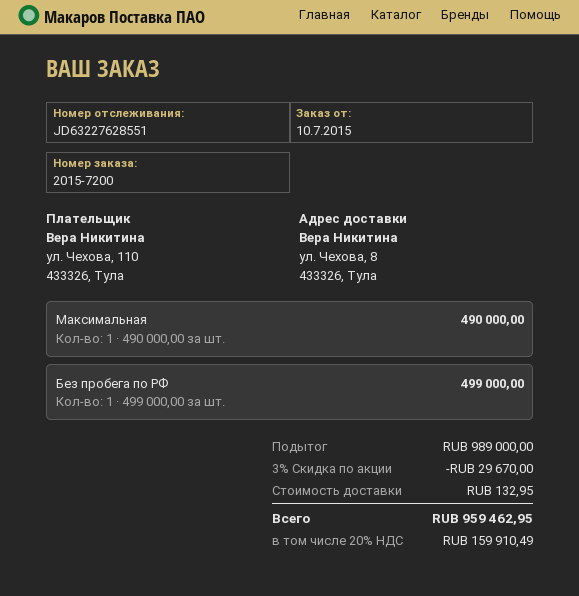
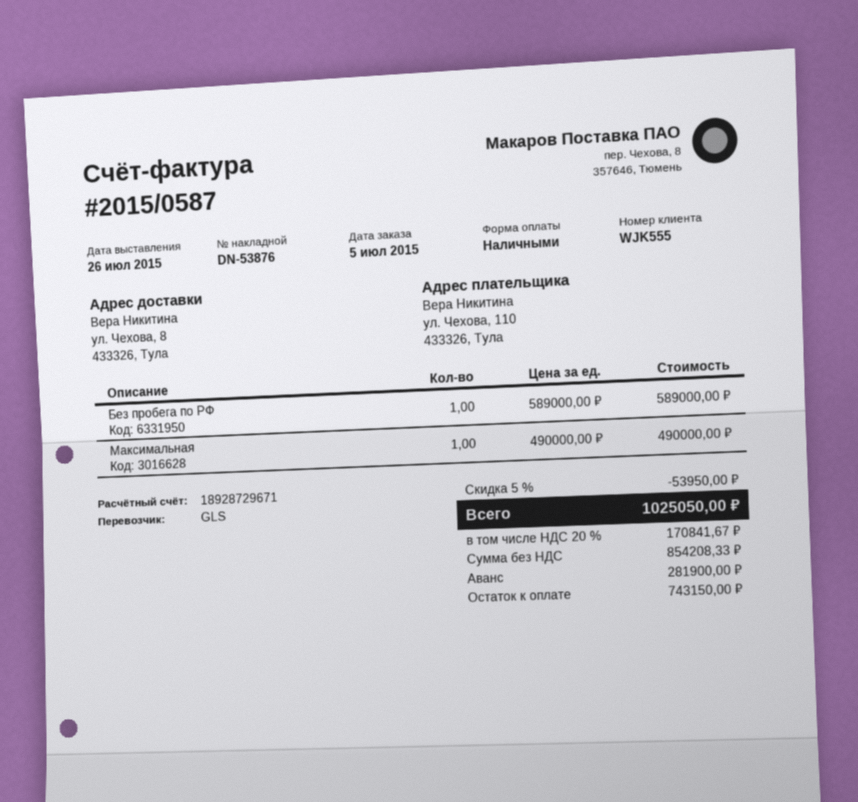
order date: 2015-07-10 -> 2015-07-05
Без пробега по РФ: 1 x 499000.00 = 499000.00 -> 1 x 589000.00 = 589000.00
discount: 3% = 29670.00 -> 5% = 53950.00
shipping: 132.95 -> none
tax: 20% = 159910.49 -> 20% = 170841.67
total: 959462.95 -> 1025050.00

